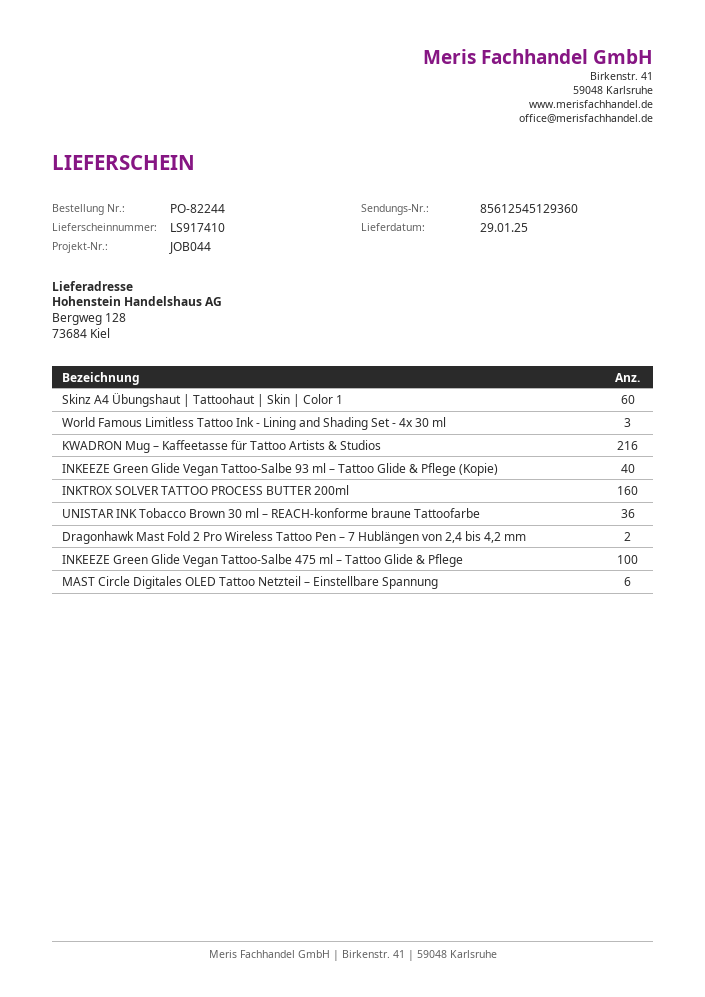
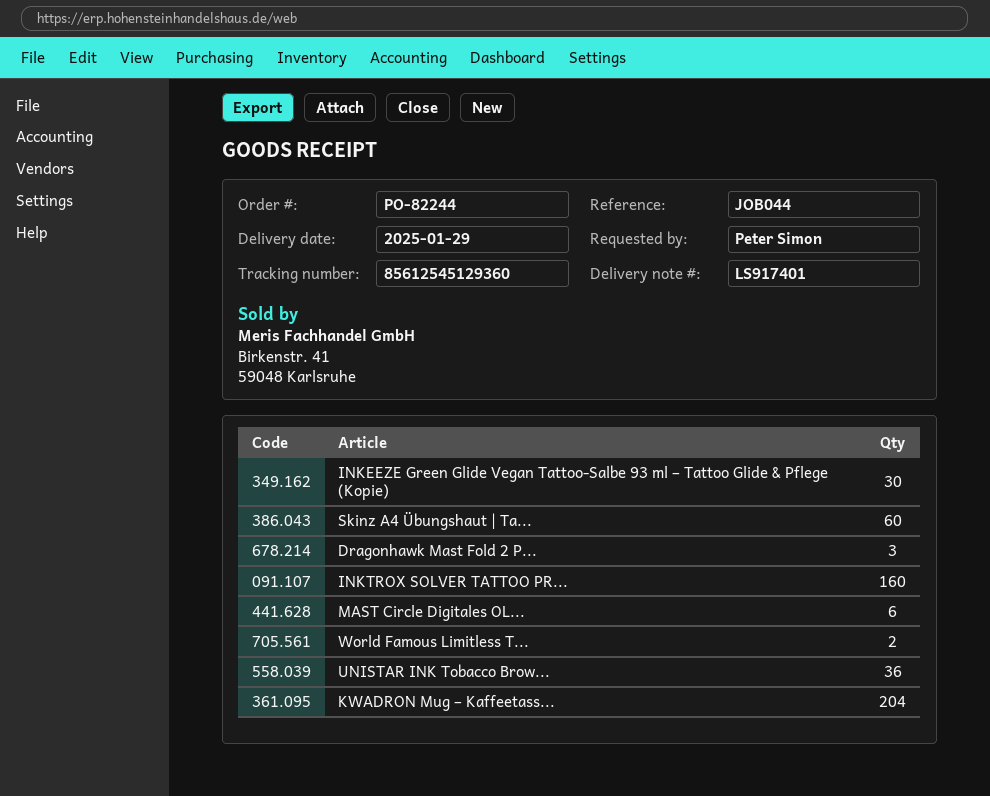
delivery note number: LS917410 -> LS917401
World Famous Limitless Tattoo Ink - Lining and Shading Set - 4x 30 ml: 3 -> 2
KWADRON Mug – Kaffeetasse für Tattoo Artists & Studios: 216 -> 204
INKEEZE Green Glide Vegan Tattoo-Salbe 93 ml – Tattoo Glide & Pflege (Kopie): 40 -> 30
Dragonhawk Mast Fold 2 Pro Wireless Tattoo Pen – 7 Hublängen von 2,4 bis 4,2 mm: 2 -> 3
INKEEZE Green Glide Vegan Tattoo-Salbe 475 ml – Tattoo Glide & Pflege: 100 -> none

